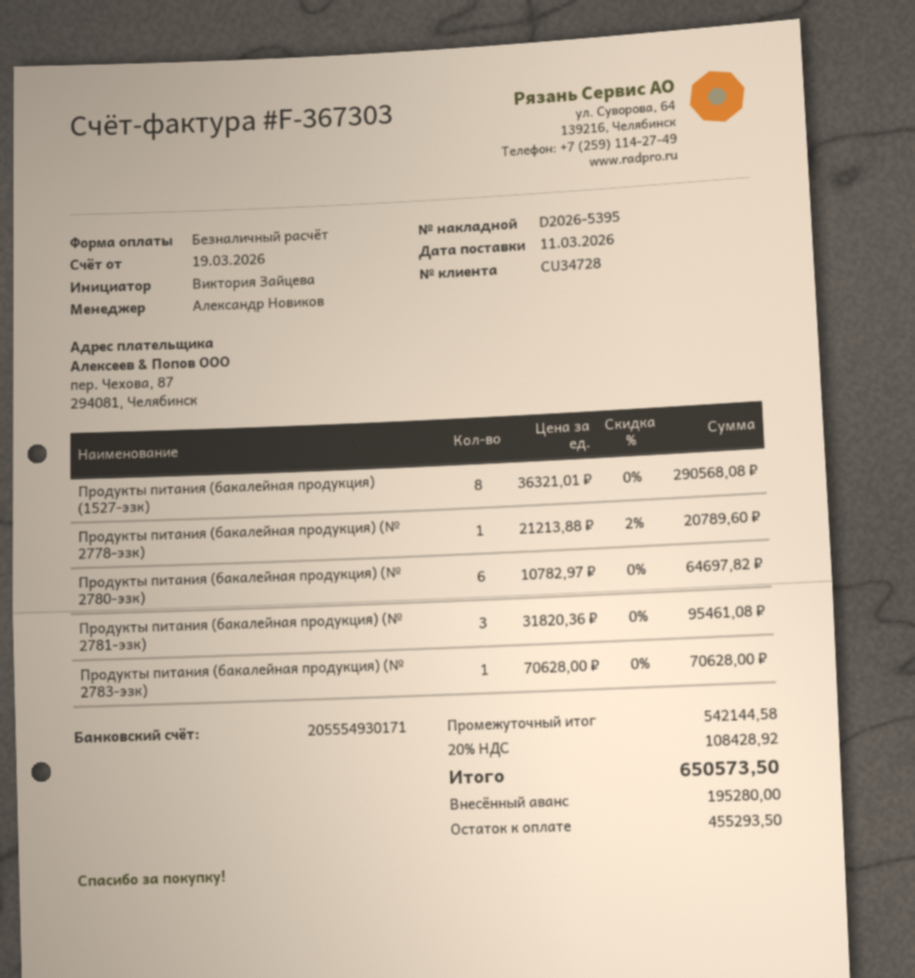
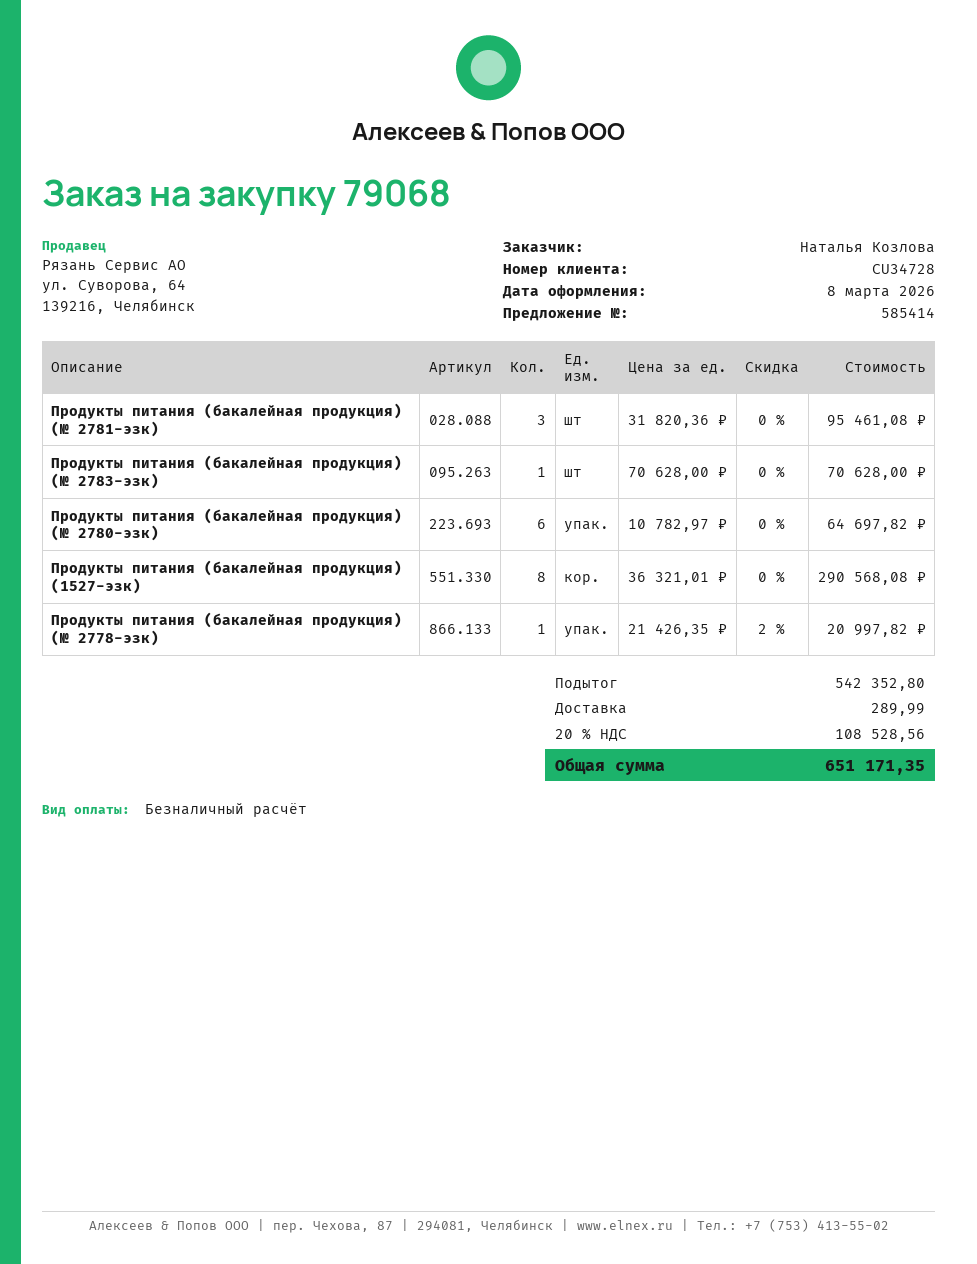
ordered by: Виктория Зайцева -> Наталья Козлова
Продукты питания (бакалейная продукция) (№ 2778-эзк): 1 x 21213.88 - 2% = 20789.60 -> 1 x 21426.35 - 2% = 20997.82
subtotal: 542144.58 -> 542352.80
shipping: none -> 289.99
tax: 20% = 108428.92 -> 20% = 108528.56
total: 650573.50 -> 651171.35

